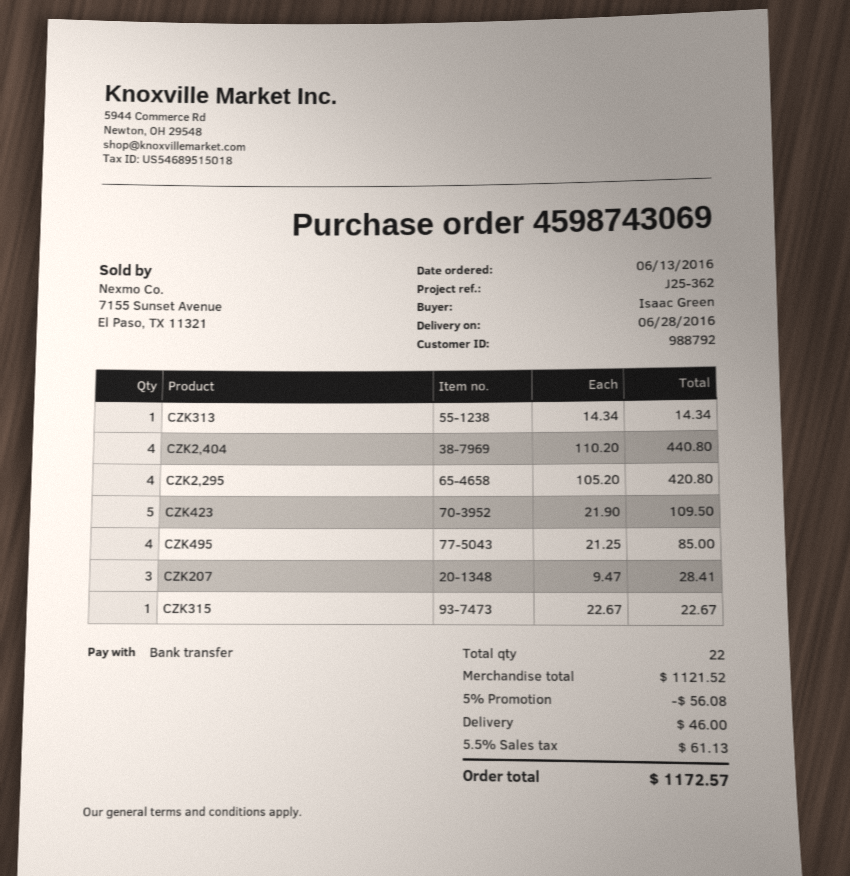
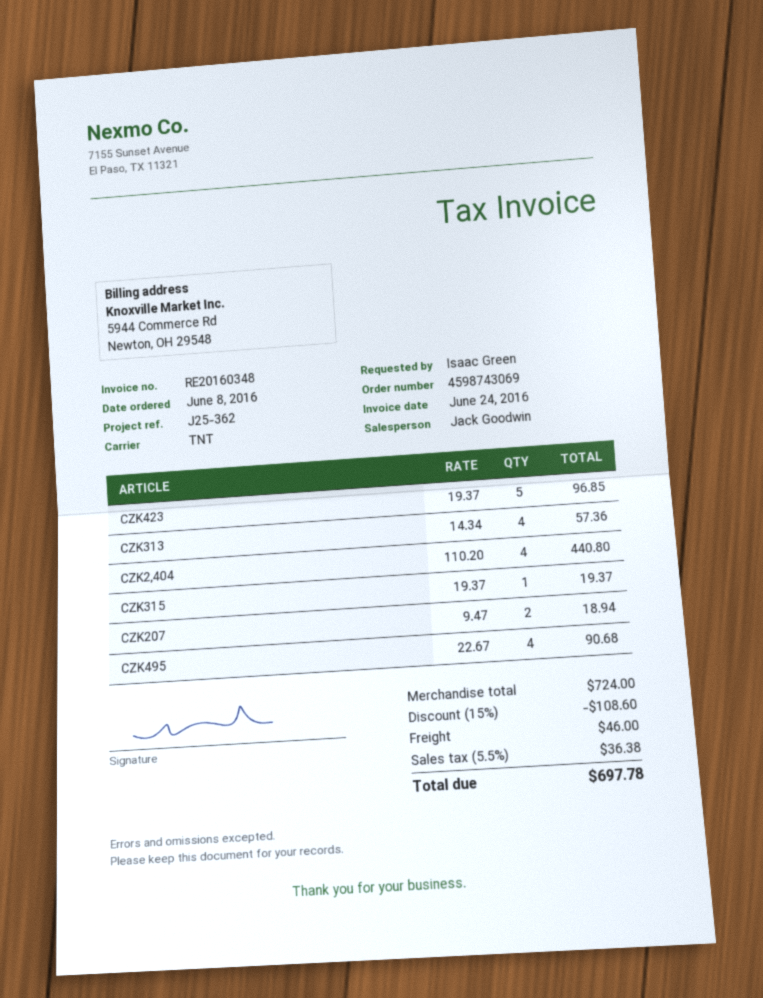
order date: 2016-06-13 -> 2016-06-08
CZK313: 1 x 14.34 = 14.34 -> 4 x 14.34 = 57.36
CZK2,295: 4 x 105.20 = 420.80 -> none
CZK423: 5 x 21.90 = 109.50 -> 5 x 19.37 = 96.85
CZK495: 4 x 21.25 = 85.00 -> 4 x 22.67 = 90.68
CZK207: 3 x 9.47 = 28.41 -> 2 x 9.47 = 18.94
CZK315: 1 x 22.67 = 22.67 -> 1 x 19.37 = 19.37
subtotal: 1121.52 -> 724.00
discount: 5% = 56.08 -> 15% = 108.60
tax: 5.5% = 61.13 -> 5.5% = 36.38
total: 1172.57 -> 697.78

